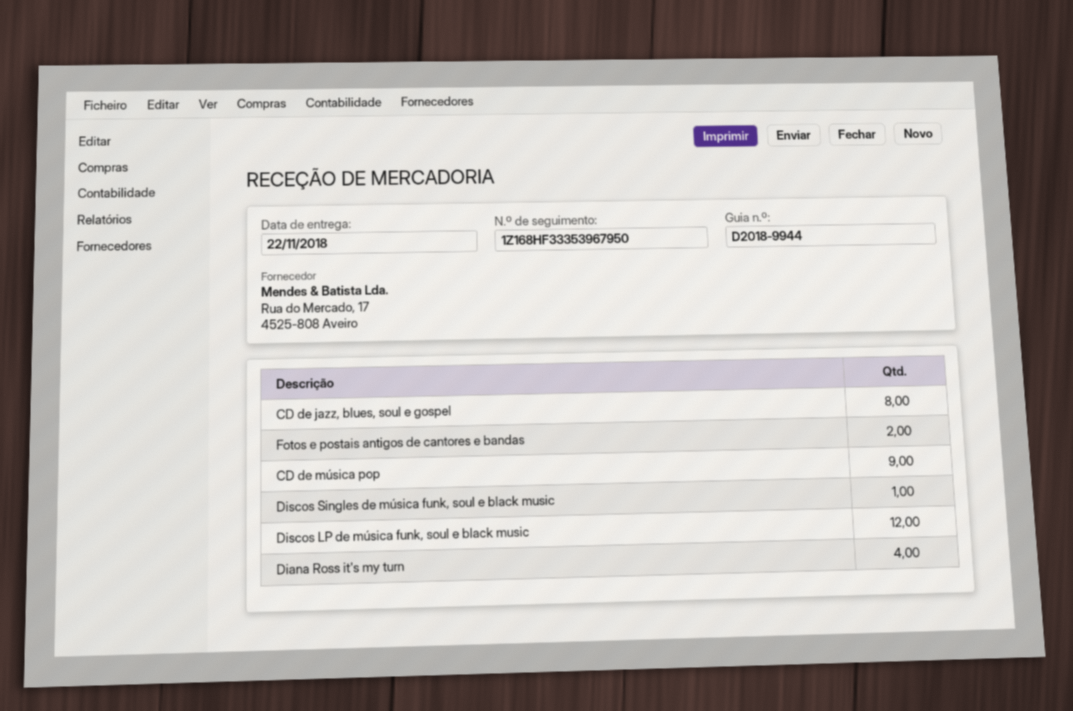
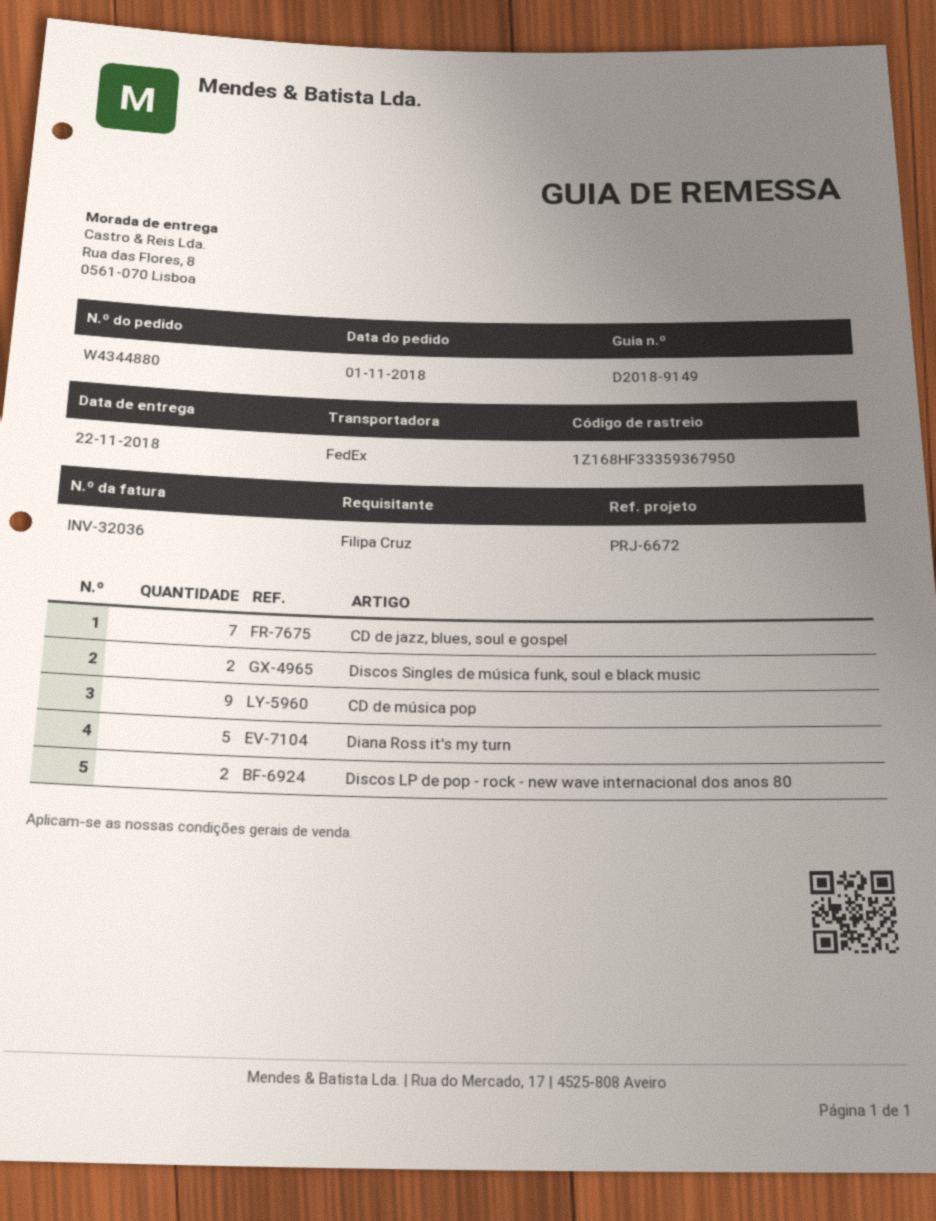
delivery note number: D2018-9944 -> D2018-9149
tracking number: 1Z168HF33353967950 -> 1Z168HF33359367950
CD de jazz, blues, soul e gospel: 8 -> 7
Fotos e postais antigos de cantores e bandas: 2 -> none
Discos Singles de música funk, soul e black music: 1 -> 2
Discos LP de música funk, soul e black music: 12 -> none
Diana Ross it's my turn: 4 -> 5
Discos LP de pop - rock - new wave internacional dos anos 80: none -> 2

